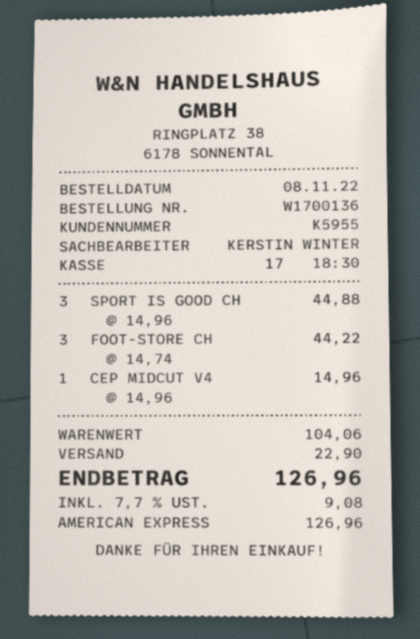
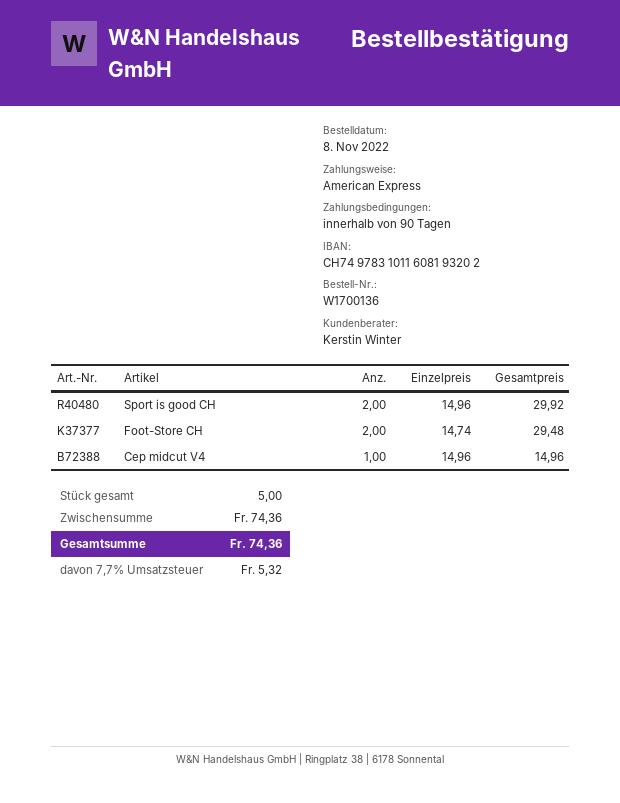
SPORT IS GOOD CH: 3 x 14.96 = 44.88 -> 2 x 14.96 = 29.92
FOOT-STORE CH: 3 x 14.74 = 44.22 -> 2 x 14.74 = 29.48
subtotal: 104.06 -> 74.36
shipping: 22.90 -> none
tax: 7.7% = 9.08 -> 7.7% = 5.32
total: 126.96 -> 74.36

